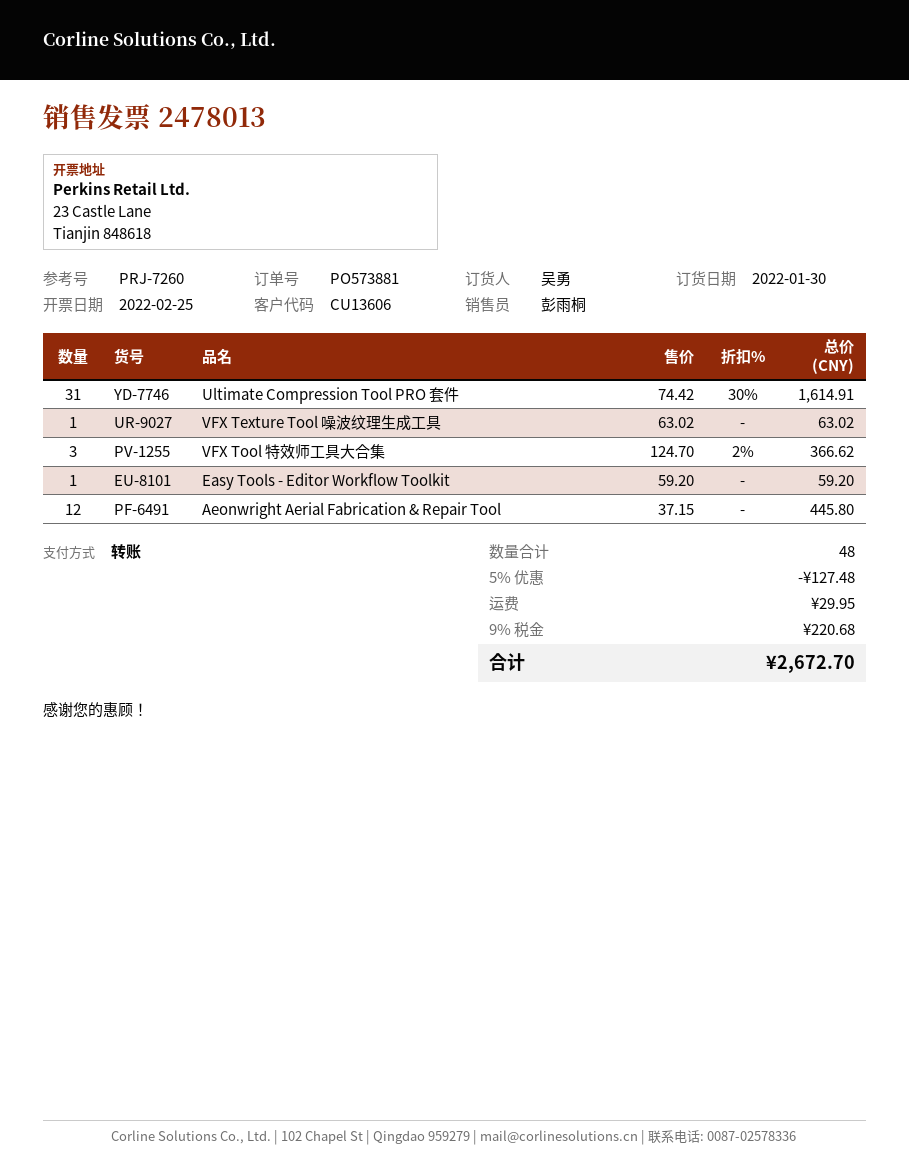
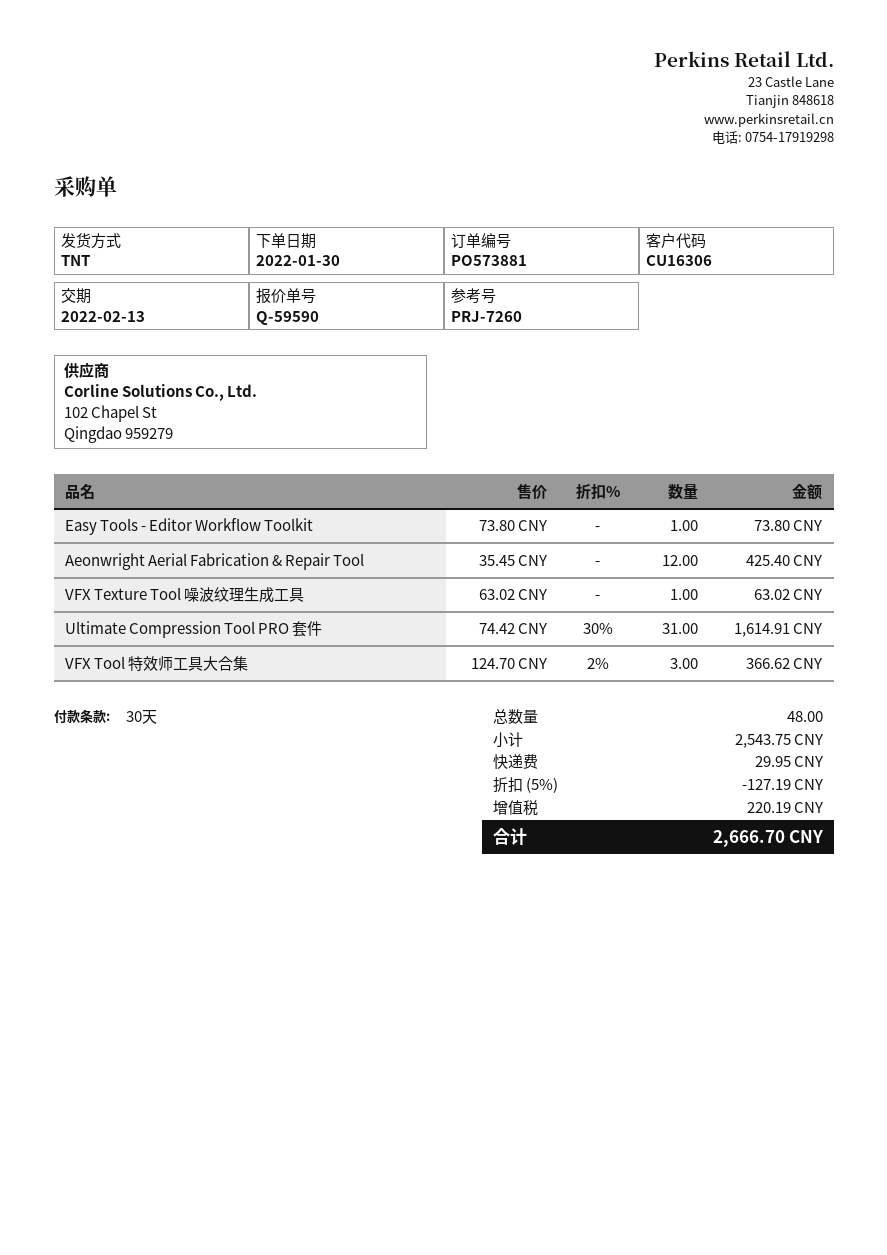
customer number: CU13606 -> CU16306
Easy Tools - Editor Workflow Toolkit: 1 x 59.20 = 59.20 -> 1 x 73.80 = 73.80
Aeonwright Aerial Fabrication & Repair Tool: 12 x 37.15 = 445.80 -> 12 x 35.45 = 425.40
discount: 5% = 127.48 -> 5% = 127.19
tax: 220.68 -> 220.19
total: 2672.70 -> 2666.70

